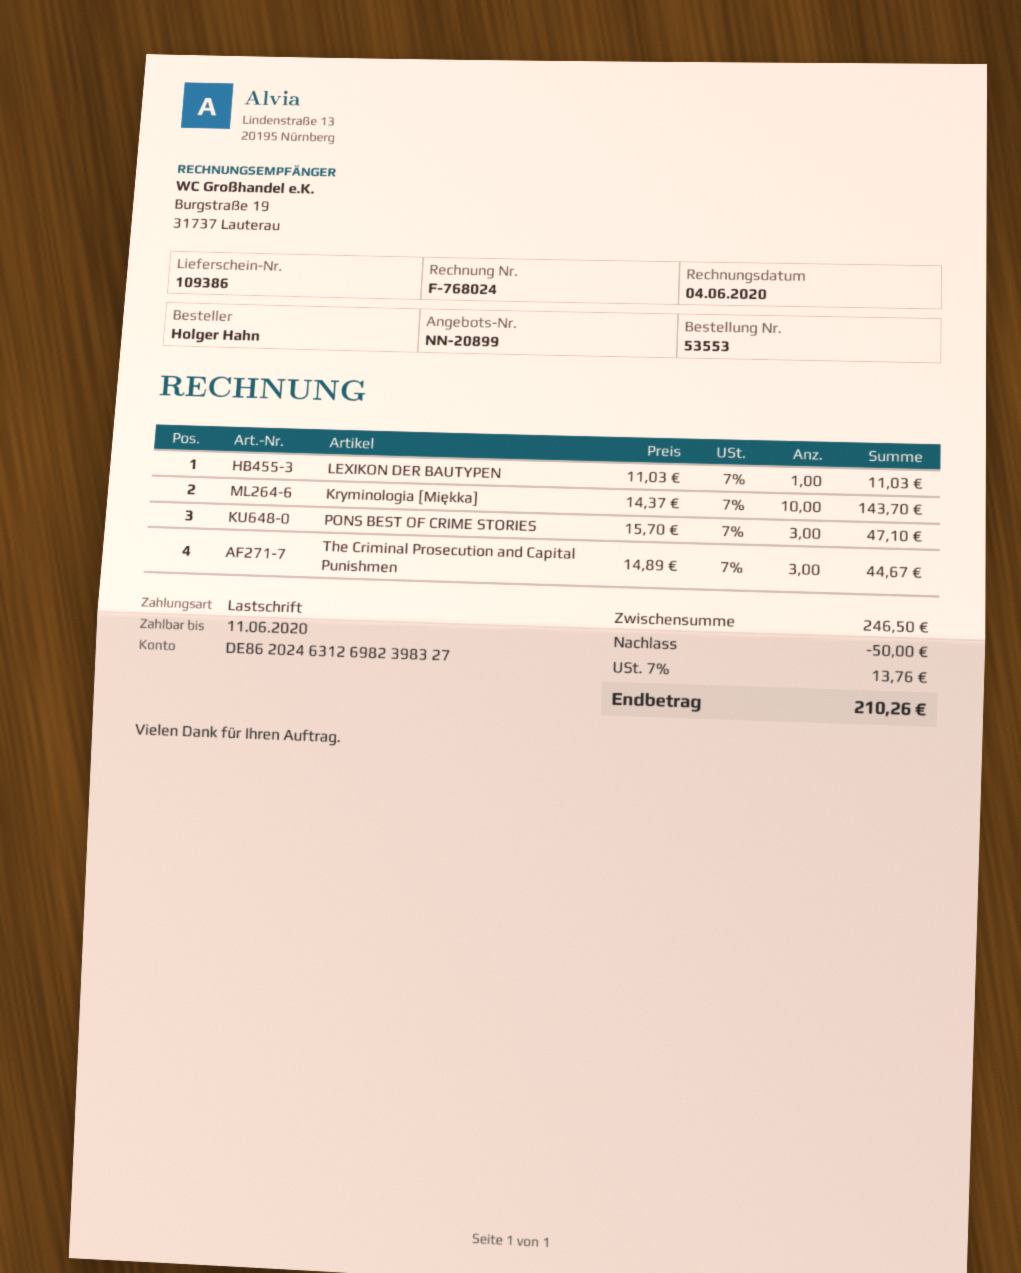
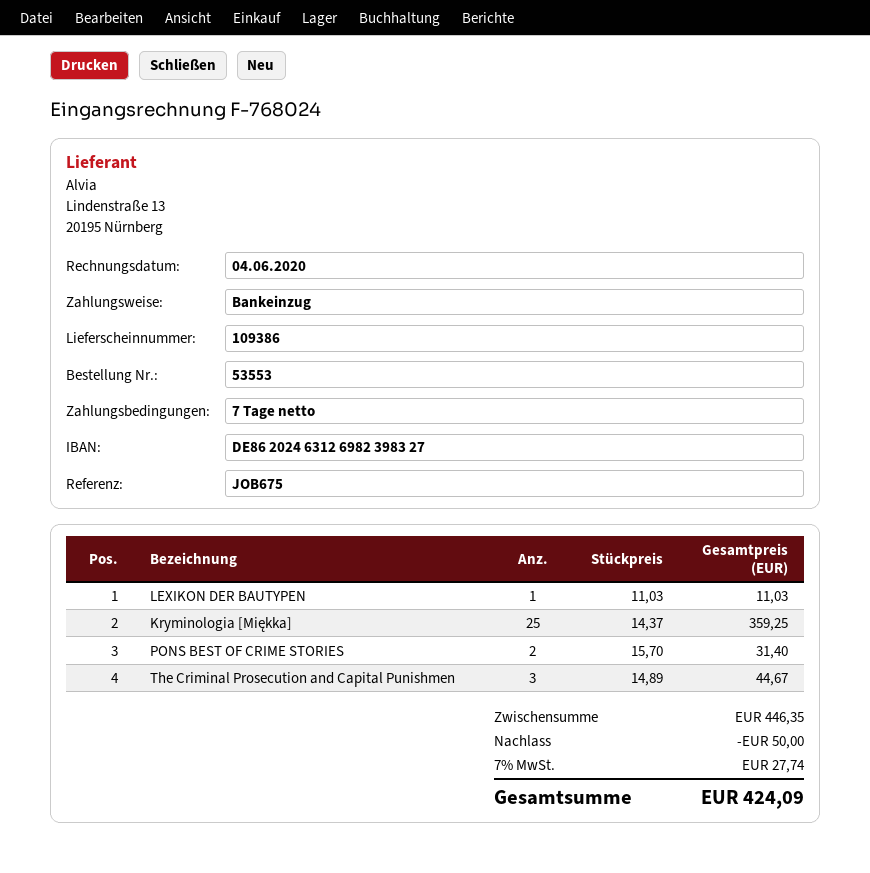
Kryminologia [Miękka]: 10 x 14.37 = 143.70 -> 25 x 14.37 = 359.25
PONS BEST OF CRIME STORIES: 3 x 15.70 = 47.10 -> 2 x 15.70 = 31.40
subtotal: 246.50 -> 446.35
tax: 7% = 13.76 -> 7% = 27.74
total: 210.26 -> 424.09

